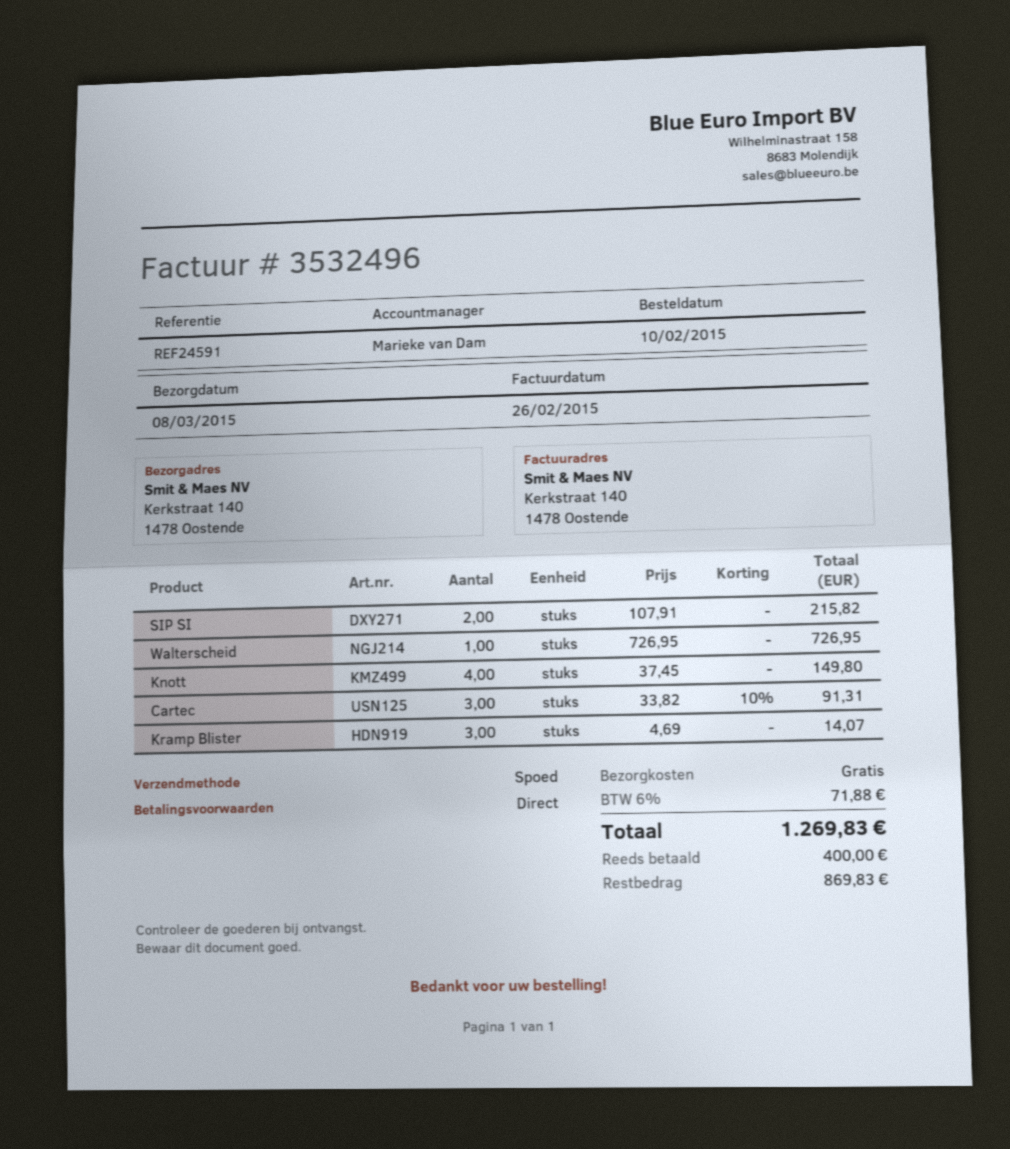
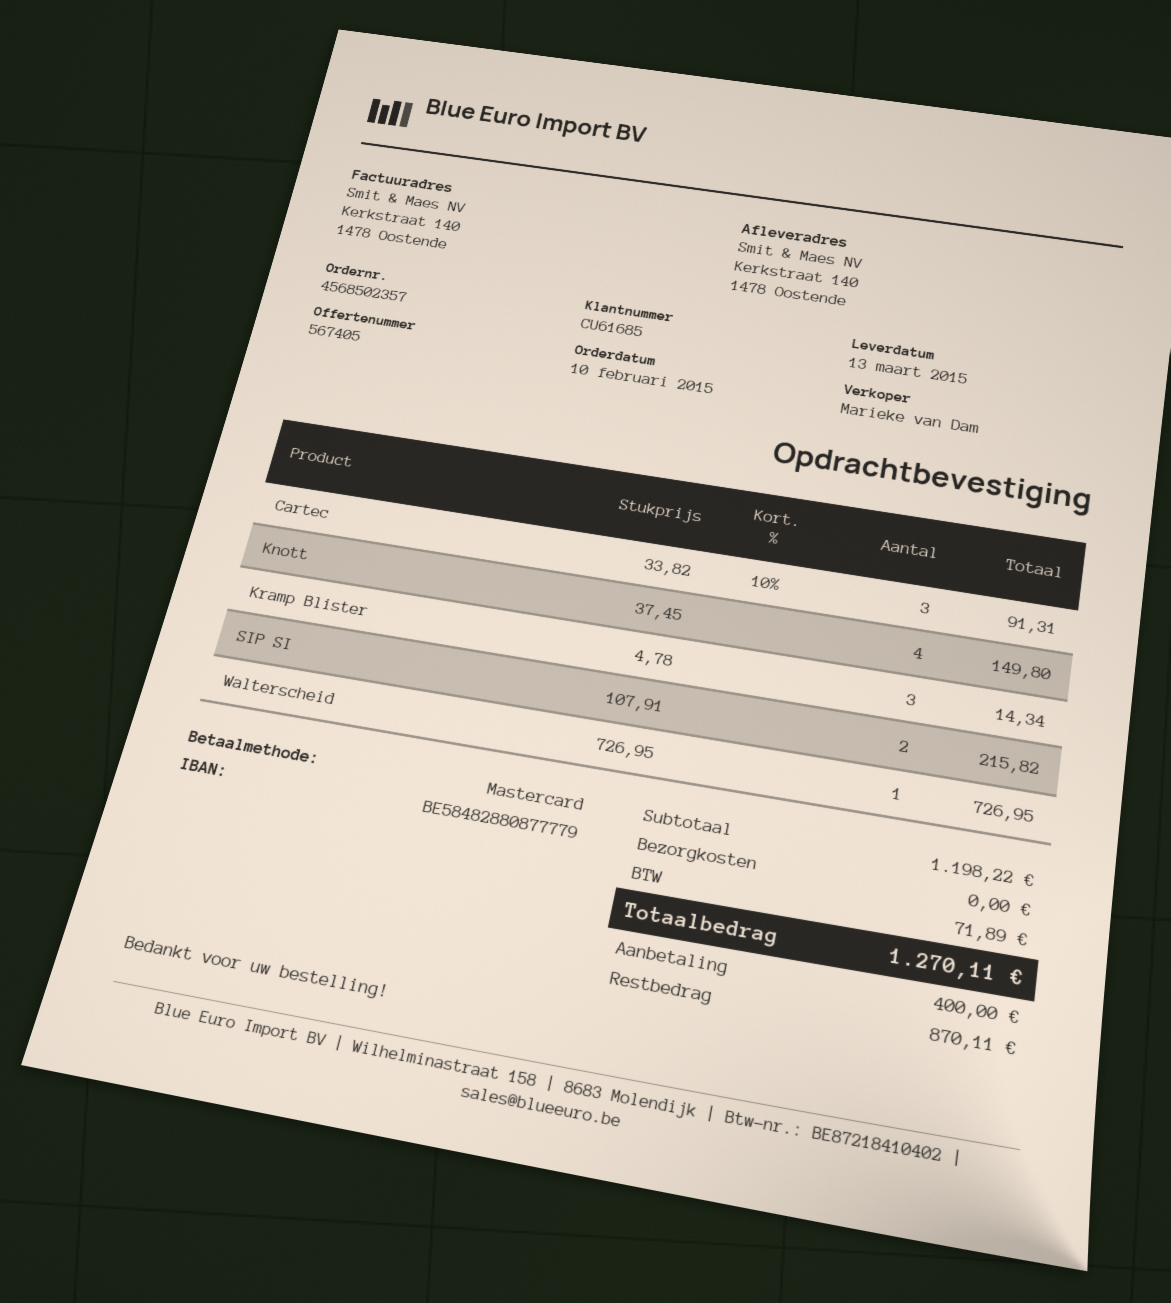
delivery date: 2015-03-08 -> 2015-03-13
Kramp Blister: 3 x 4.69 = 14.07 -> 3 x 4.78 = 14.34
tax: 71.88 -> 71.89
total: 1269.83 -> 1270.11
balance: 869.83 -> 870.11

